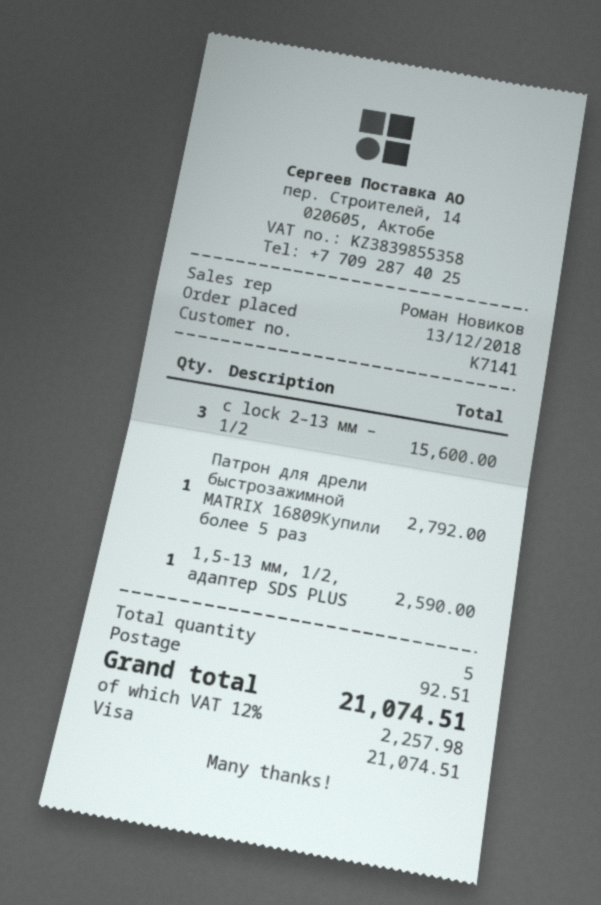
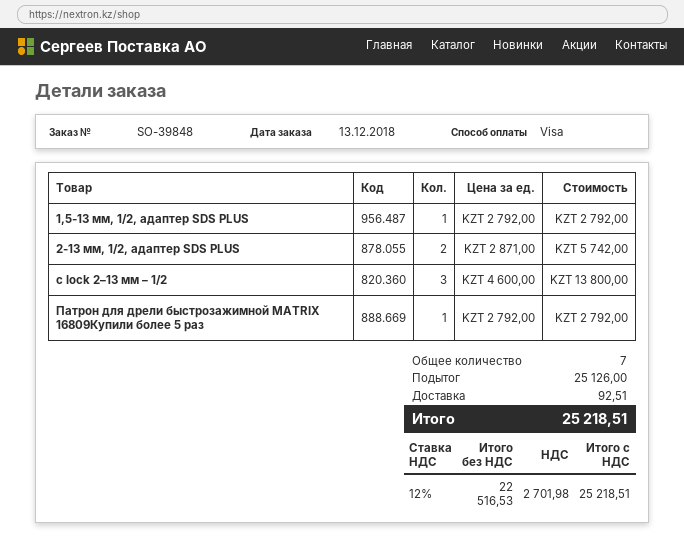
c lock 2–13 мм – 1/2: 3 for 15600.00 -> 3 for 13800.00
1,5-13 мм, 1/2, адаптер SDS PLUS: 1 for 2590.00 -> 1 for 2792.00
2-13 мм, 1/2, адаптер SDS PLUS: none -> 2 for 5742.00
total quantity: 5 -> 7
tax: 12% = 2257.98 -> 12% = 2701.98
total: 21074.51 -> 25218.51

